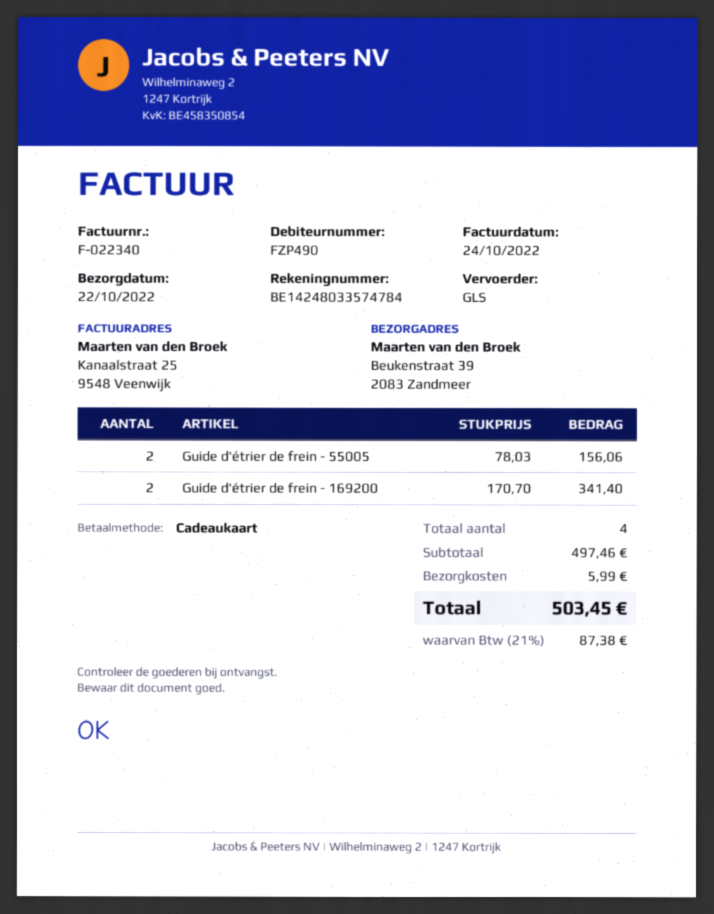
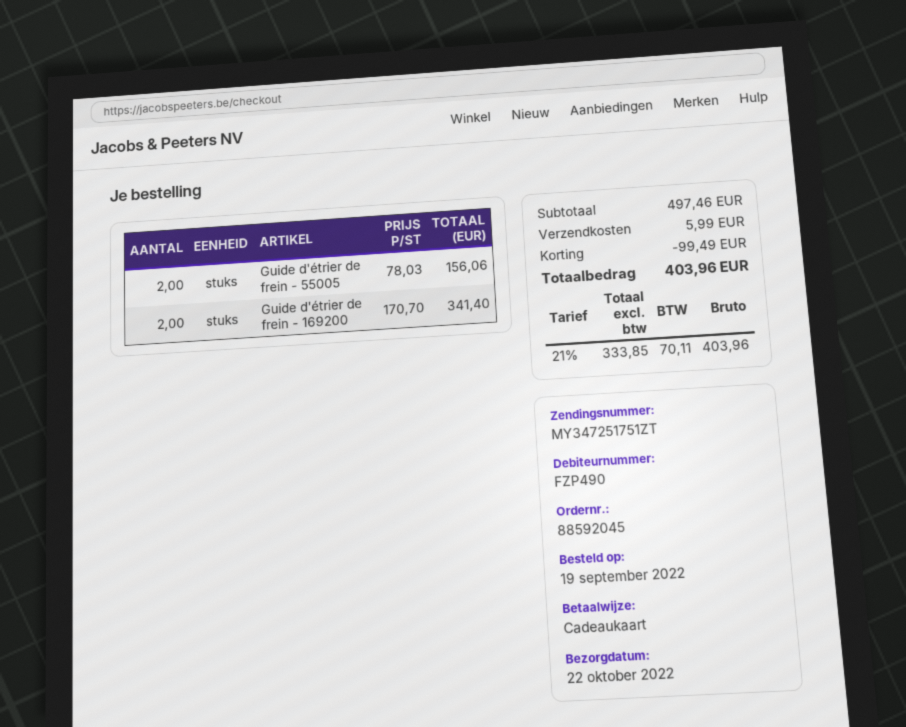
discount: none -> 99.49
tax: 21% = 87.38 -> 21% = 70.11
total: 503.45 -> 403.96

